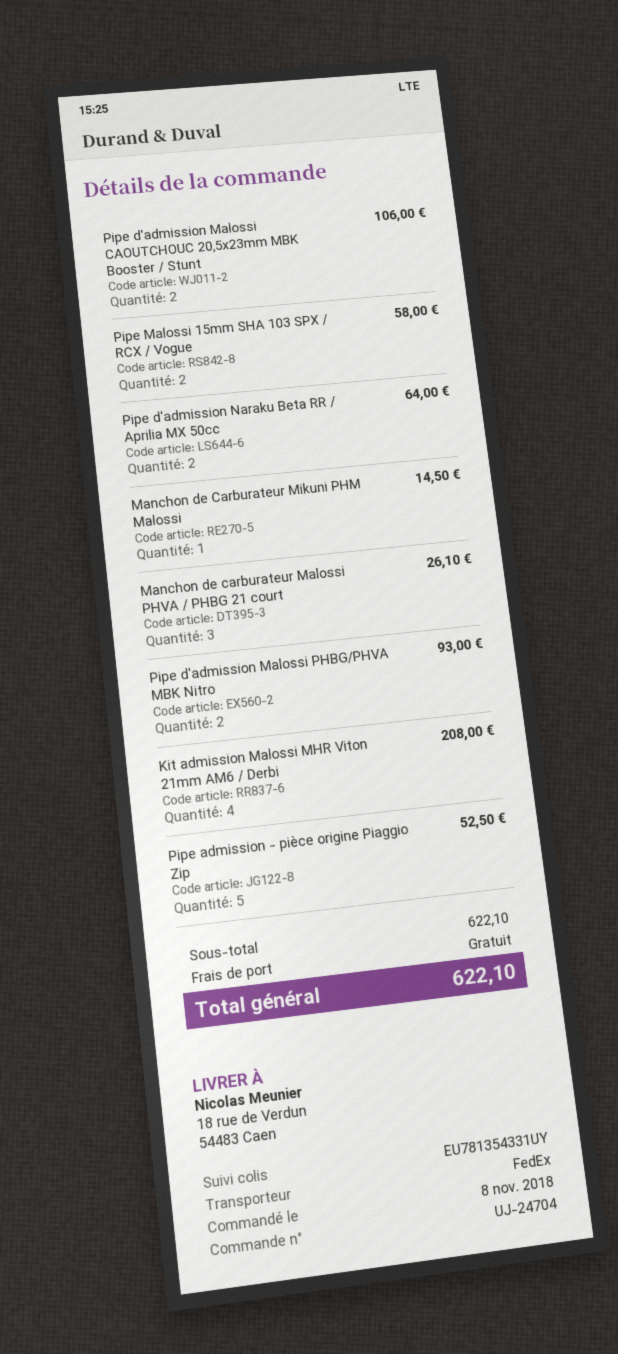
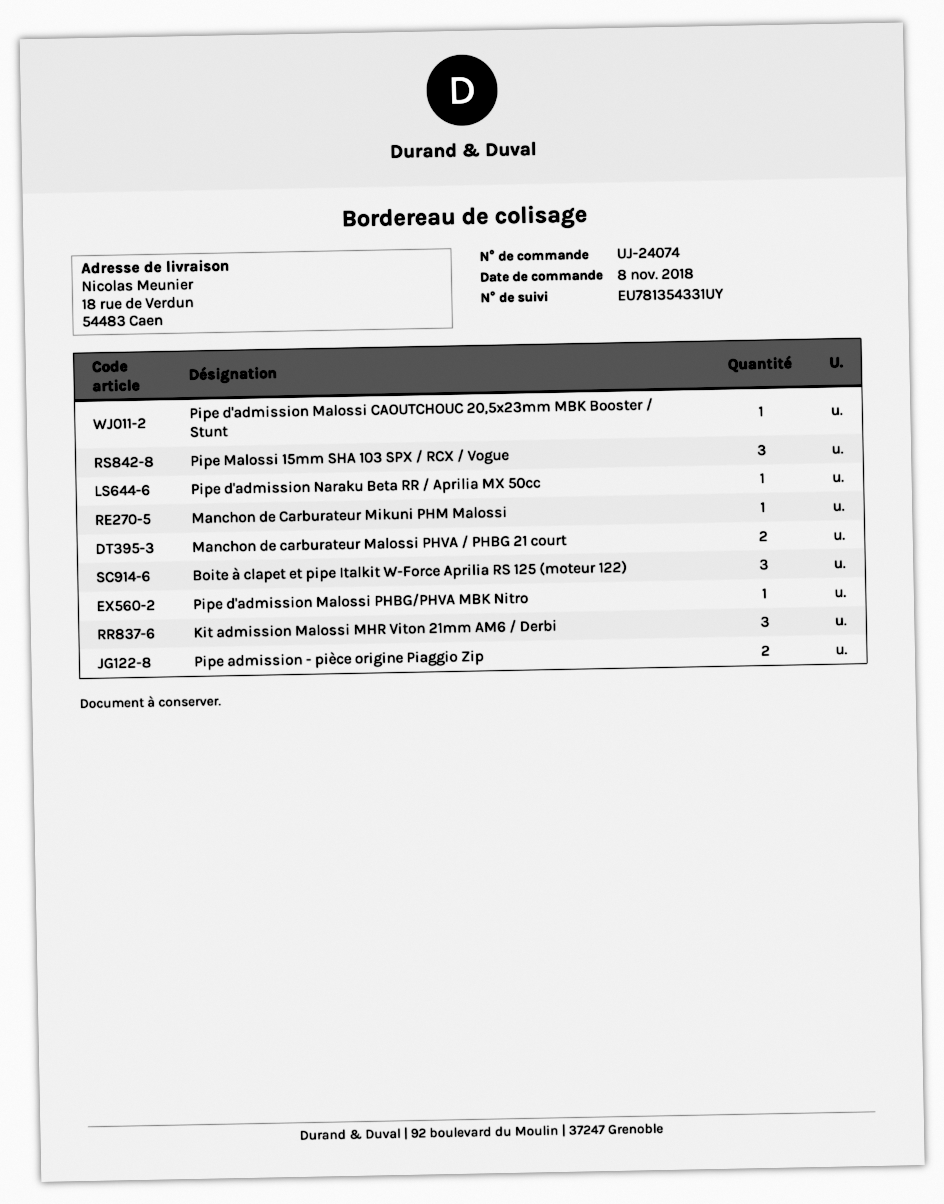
order number: UJ-24704 -> UJ-24074
Pipe d'admission Malossi CAOUTCHOUC 20,5x23mm MBK Booster / Stunt: 2 -> 1
Pipe Malossi 15mm SHA 103 SPX / RCX / Vogue: 2 -> 3
Pipe d'admission Naraku Beta RR / Aprilia MX 50cc: 2 -> 1
Manchon de carburateur Malossi PHVA / PHBG 21 court: 3 -> 2
Pipe d'admission Malossi PHBG/PHVA MBK Nitro: 2 -> 1
Kit admission Malossi MHR Viton 21mm AM6 / Derbi: 4 -> 3
Pipe admission - pièce origine Piaggio Zip: 5 -> 2
Boite à clapet et pipe Italkit W-Force Aprilia RS 125 (moteur 122): none -> 3

